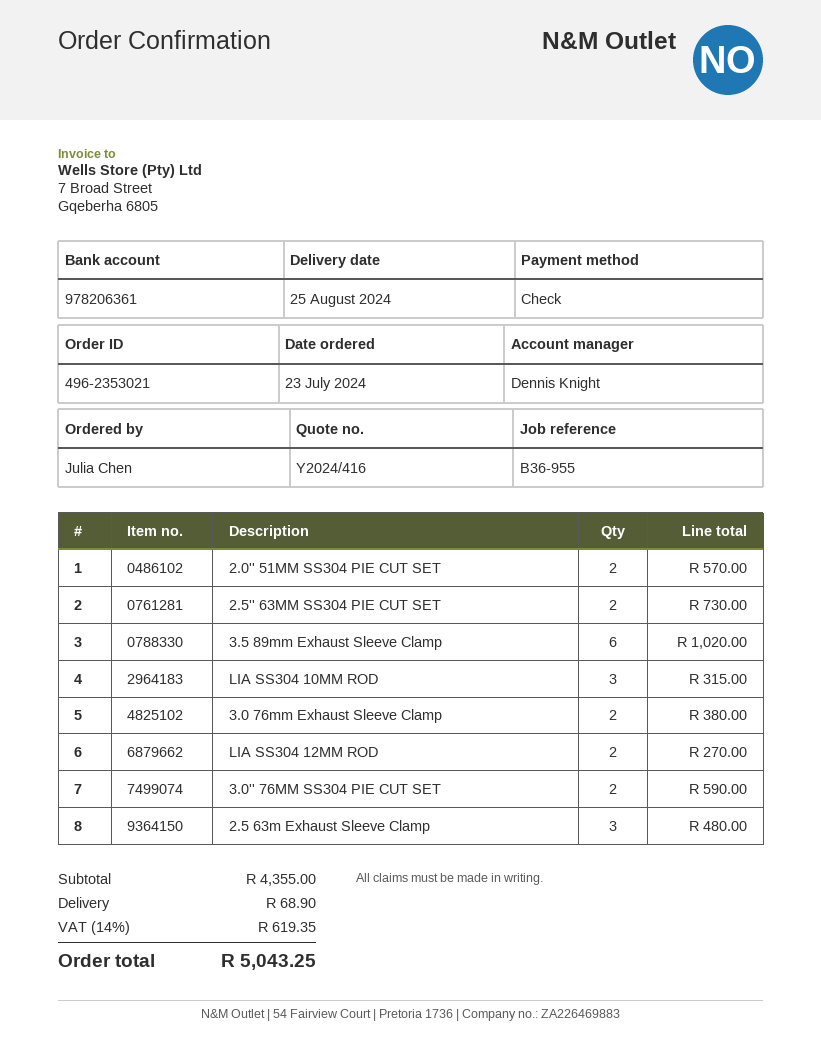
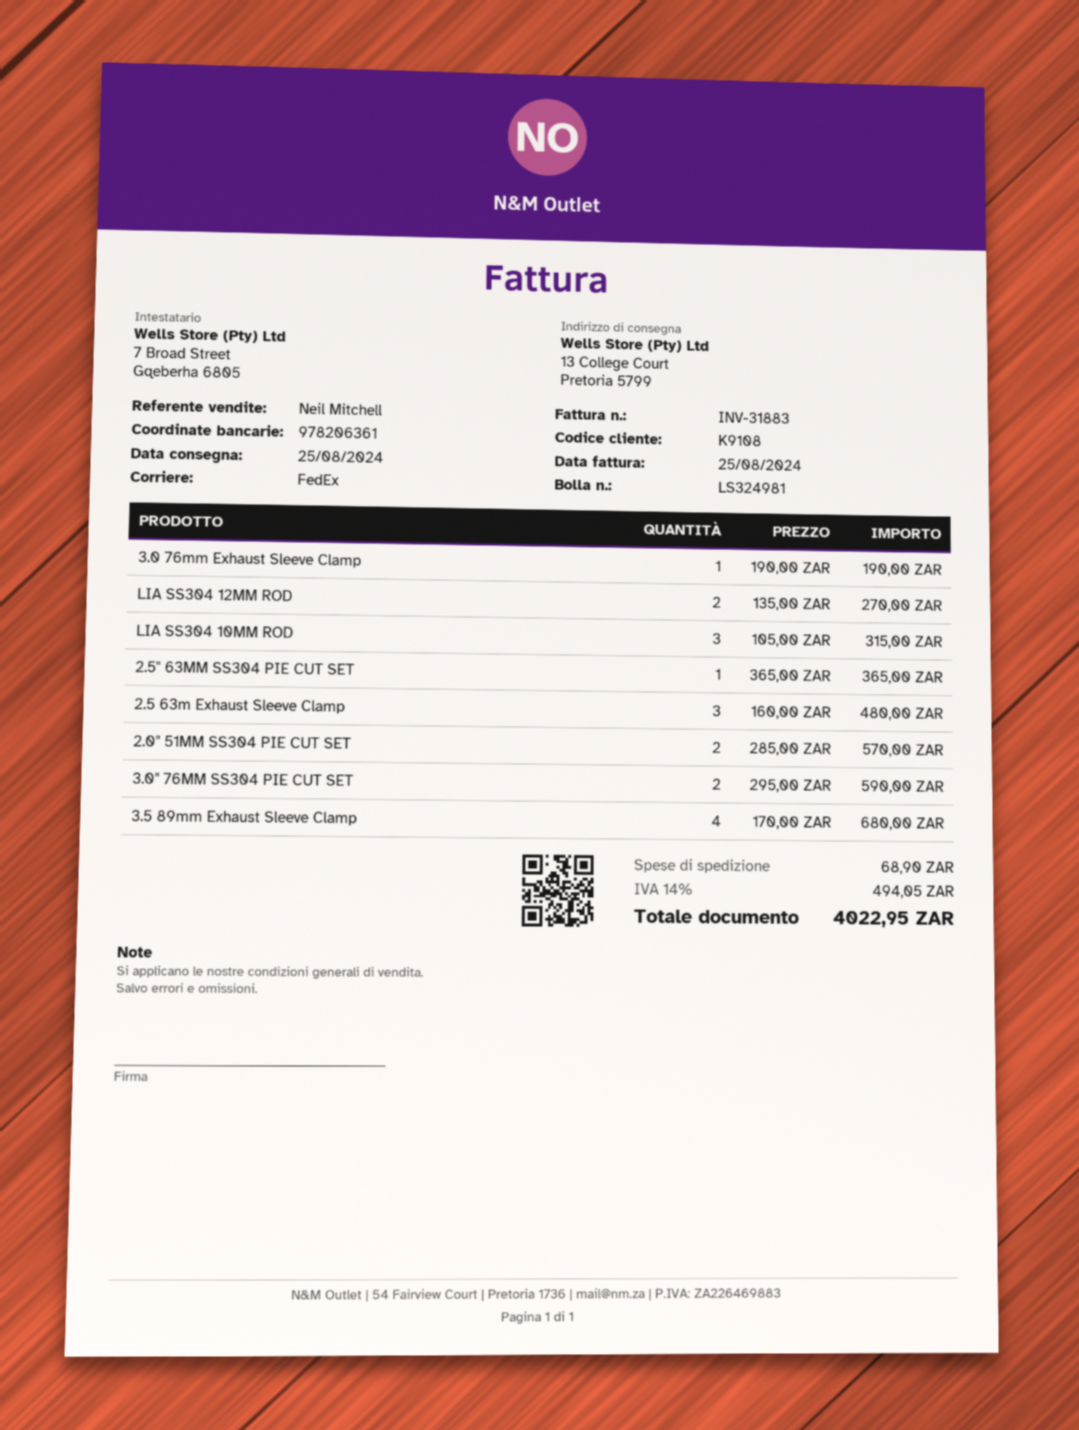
sales rep: Dennis Knight -> Neil Mitchell
2.5'' 63MM SS304 PIE CUT SET: 2 for 730.00 -> 1 for 365.00
3.5 89mm Exhaust Sleeve Clamp: 6 for 1020.00 -> 4 for 680.00
3.0 76mm Exhaust Sleeve Clamp: 2 for 380.00 -> 1 for 190.00
tax: 14% = 619.35 -> 14% = 494.05
total: 5043.25 -> 4022.95

